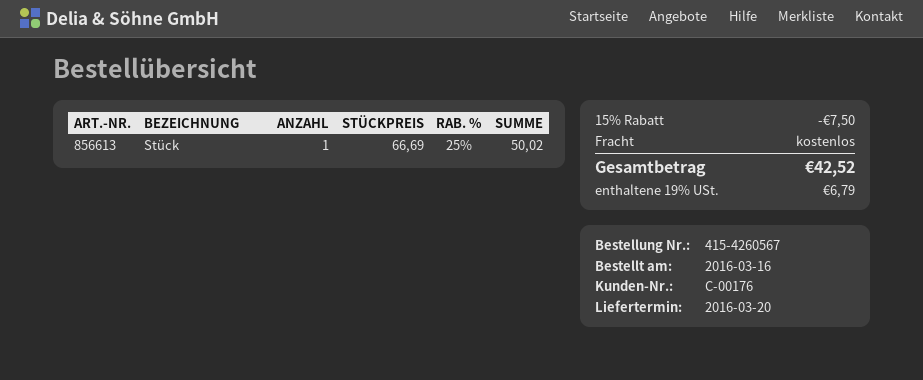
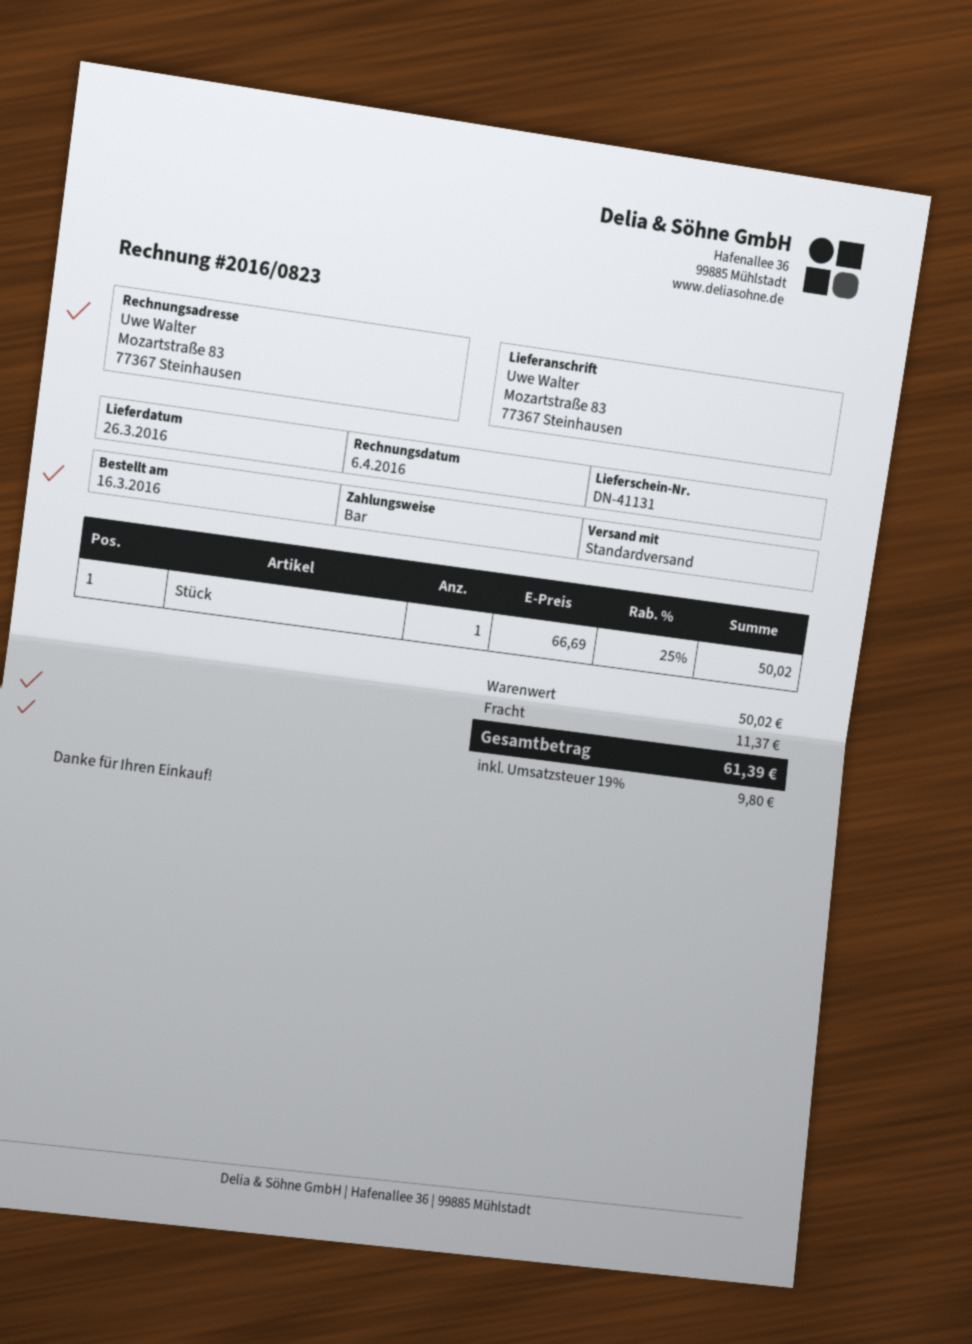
delivery date: 2016-03-20 -> 2016-03-26
discount: 15% = 7.50 -> none
shipping: 0.00 -> 11.37
tax: 19% = 6.79 -> 19% = 9.80
total: 42.52 -> 61.39

